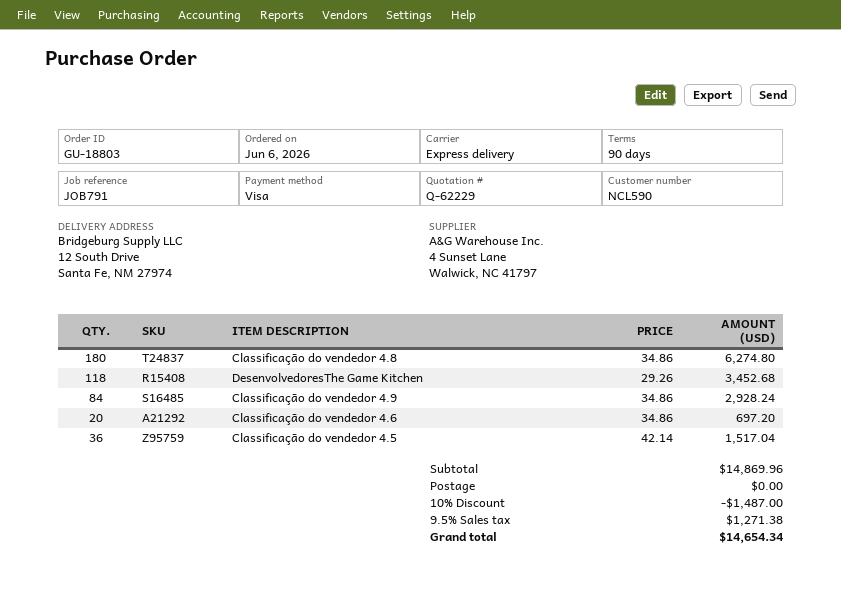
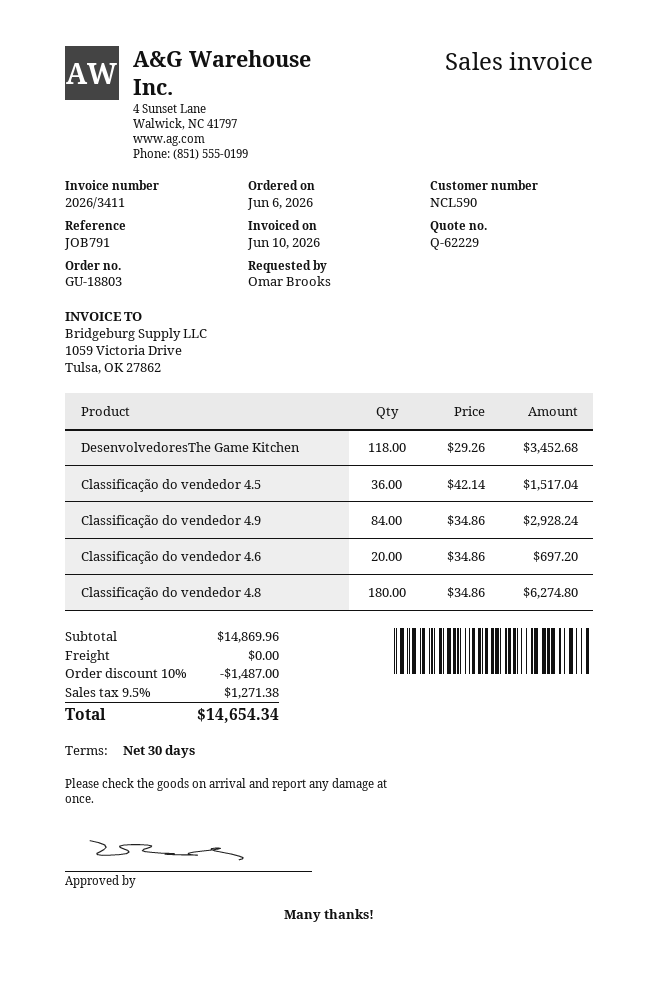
payment terms: 90 days -> 30 days

